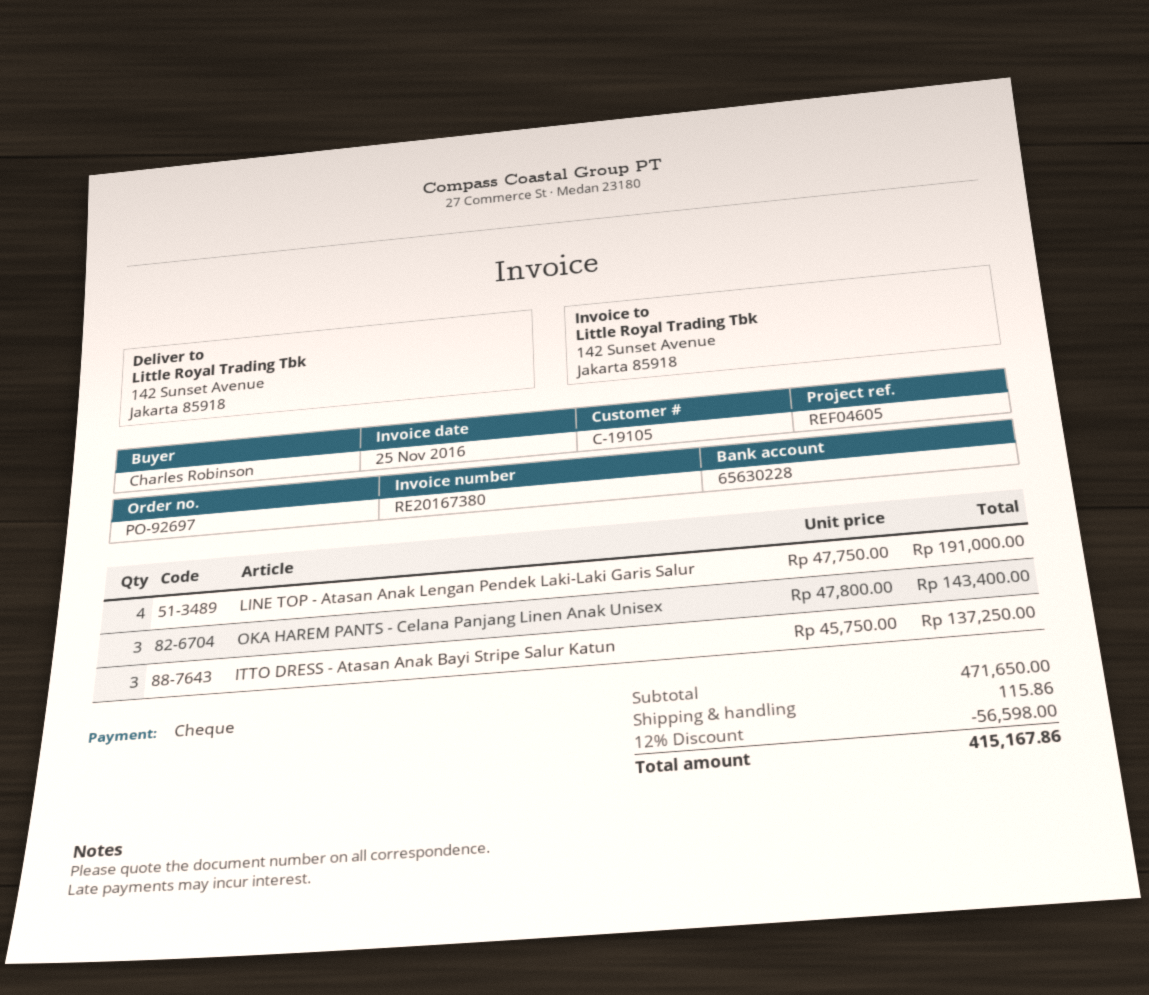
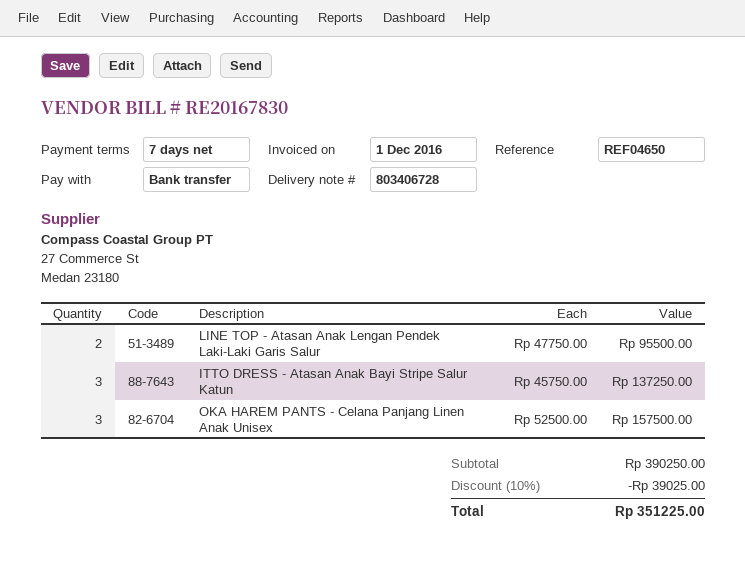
invoice number: RE20167380 -> RE20167830
invoice date: 2016-11-25 -> 2016-12-01
reference: REF04605 -> REF04650
payment method: cheque -> bank transfer
LINE TOP - Atasan Anak Lengan Pendek Laki-Laki Garis Salur: 4 x 47750.00 = 191000.00 -> 2 x 47750.00 = 95500.00
OKA HAREM PANTS - Celana Panjang Linen Anak Unisex: 3 x 47800.00 = 143400.00 -> 3 x 52500.00 = 157500.00
subtotal: 471650.00 -> 390250.00
discount: 12% = 56598.00 -> 10% = 39025.00
shipping: 115.86 -> none
total: 415167.86 -> 351225.00

